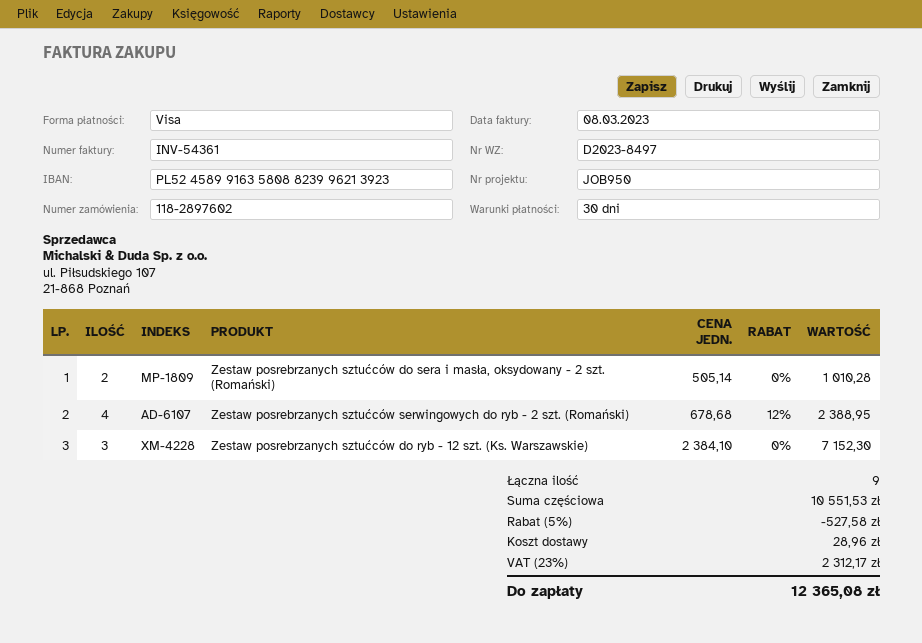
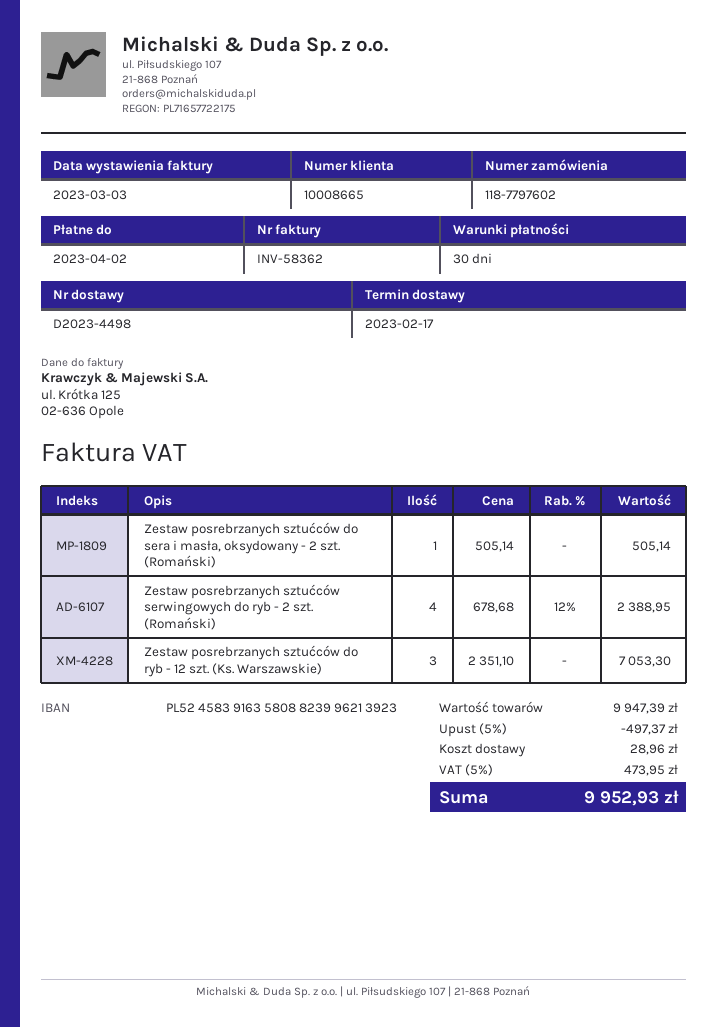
order number: 118-2897602 -> 118-7797602
delivery note number: D2023-8497 -> D2023-4498
invoice number: INV-54361 -> INV-58362
invoice date: 2023-03-08 -> 2023-03-03
bank account: PL52458991635808823996213923 -> PL52458391635808823996213923
Zestaw posrebrzanych sztućców do sera i masła, oksydowany - 2 szt. (Romański): 2 x 505.14 = 1010.28 -> 1 x 505.14 = 505.14
Zestaw posrebrzanych sztućców do ryb - 12 szt. (Ks. Warszawskie): 3 x 2384.10 = 7152.30 -> 3 x 2351.10 = 7053.30
subtotal: 10551.53 -> 9947.39
discount: 5% = 527.58 -> 5% = 497.37
tax: 23% = 2312.17 -> 5% = 473.95
total: 12365.08 -> 9952.93

